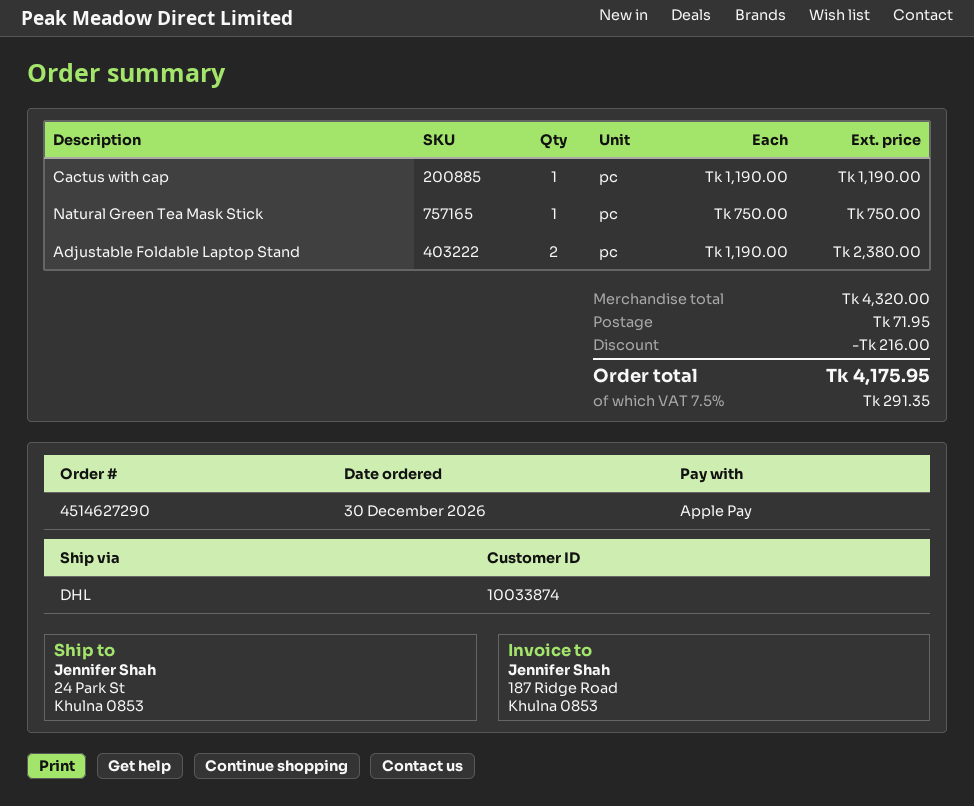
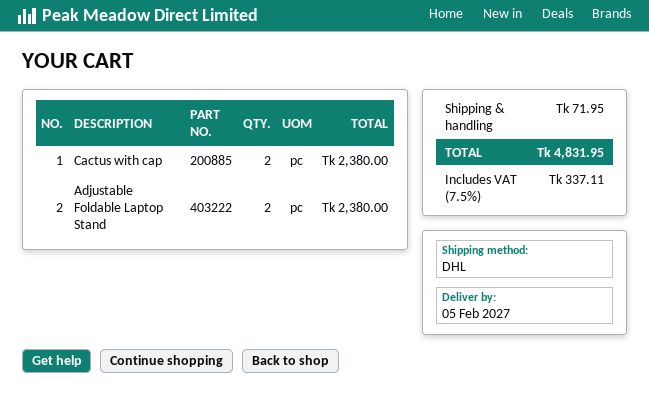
Cactus with cap: 1 for 1190.00 -> 2 for 2380.00
Natural Green Tea Mask Stick: 1 for 750.00 -> none
discount: 216.00 -> none
tax: 7.5% = 291.35 -> 7.5% = 337.11
total: 4175.95 -> 4831.95

